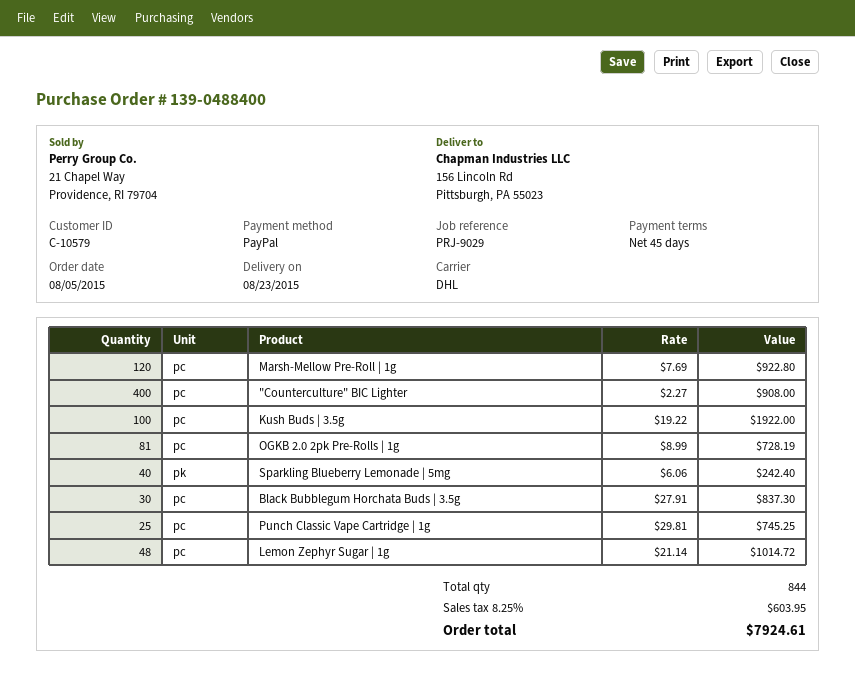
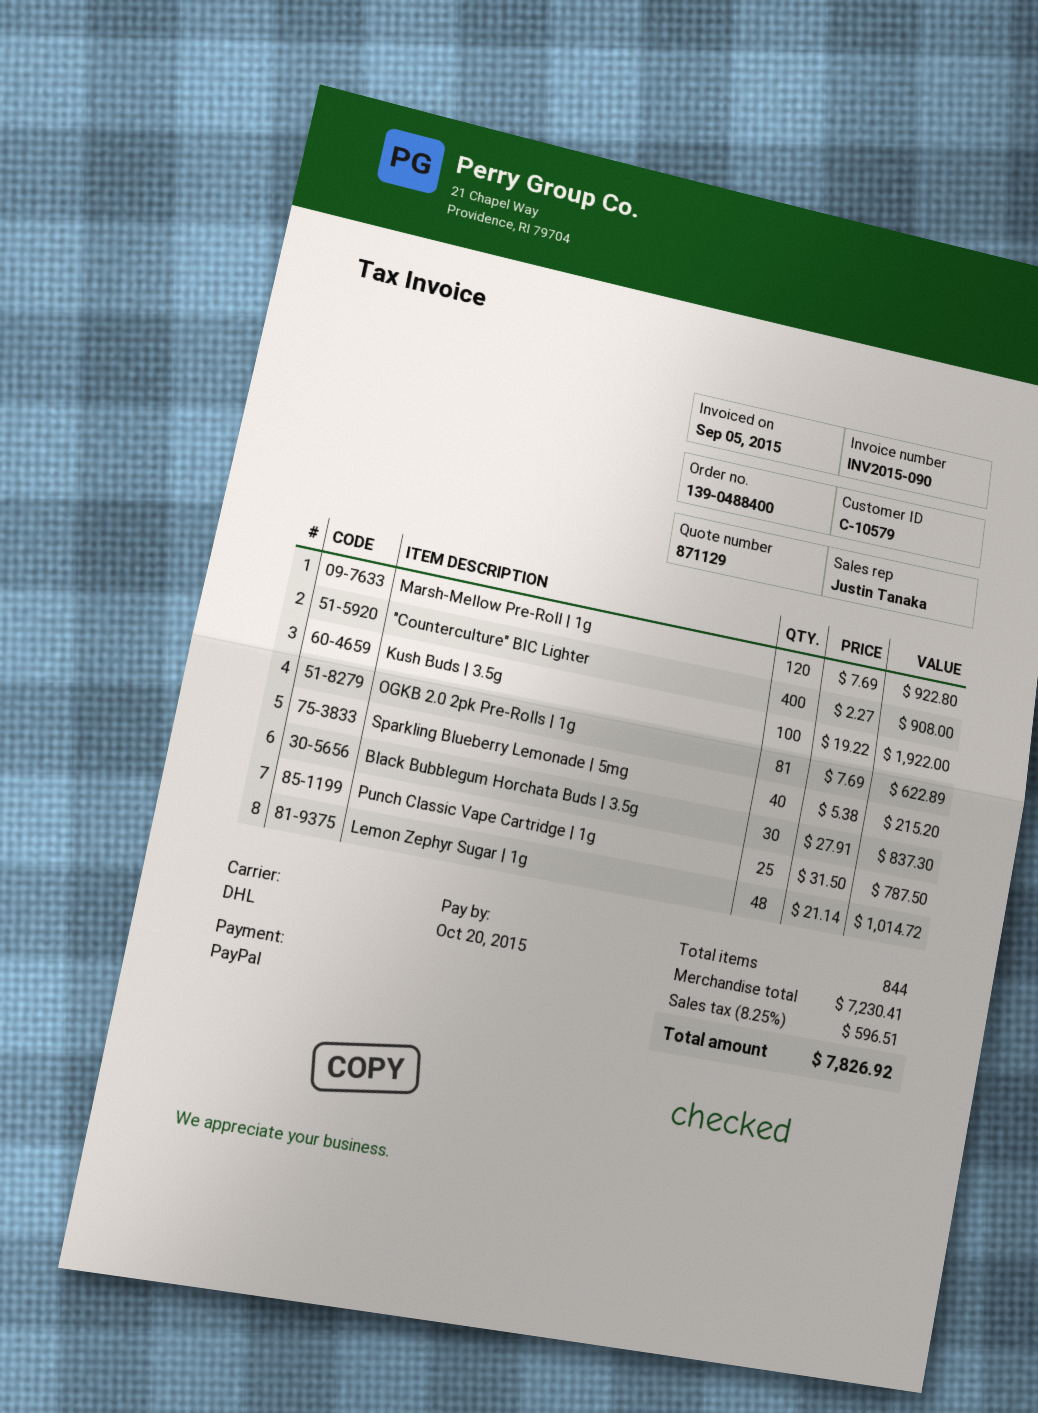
OGKB 2.0 2pk Pre-Rolls | 1g: 81 x 8.99 = 728.19 -> 81 x 7.69 = 622.89
Sparkling Blueberry Lemonade | 5mg: 40 x 6.06 = 242.40 -> 40 x 5.38 = 215.20
Punch Classic Vape Cartridge | 1g: 25 x 29.81 = 745.25 -> 25 x 31.50 = 787.50
tax: 8.25% = 603.95 -> 8.25% = 596.51
total: 7924.61 -> 7826.92

